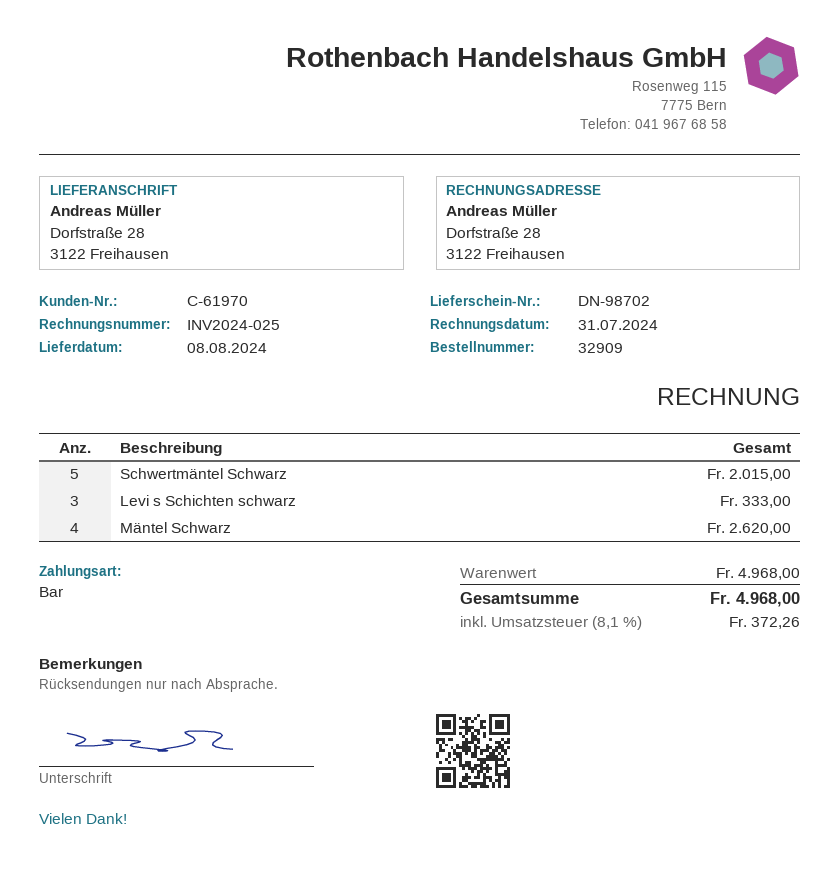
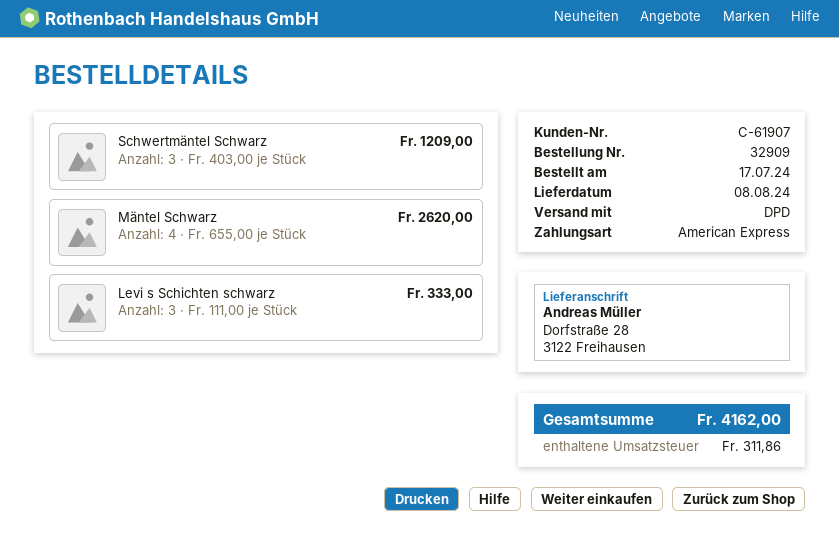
customer number: C-61970 -> C-61907
payment method: cash -> American Express
Schwertmäntel Schwarz: 5 for 2015.00 -> 3 for 1209.00
tax: 372.26 -> 311.86
total: 4968.00 -> 4162.00

